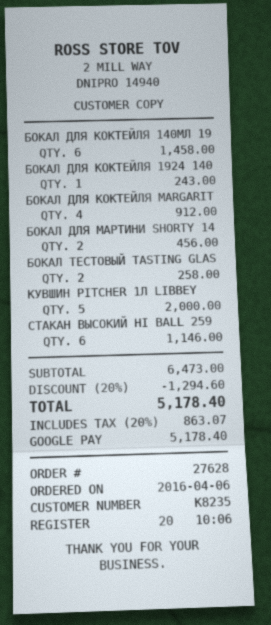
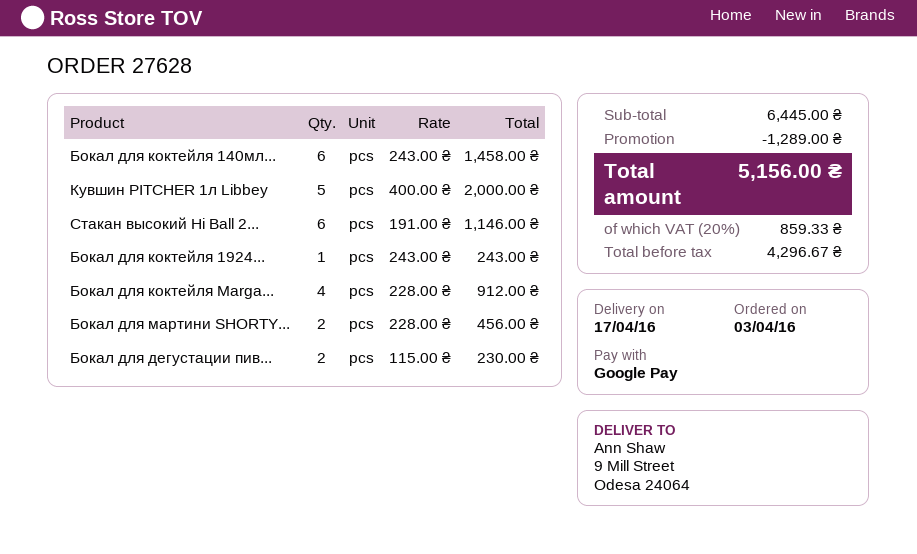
order date: 2016-04-06 -> 2016-04-03
БОКАЛ ТЕСТОВЫЙ TASTING GLAS: 2 for 258.00 -> none
Бокал для дегустации пив...: none -> 2 for 230.00
subtotal: 6473.00 -> 6445.00
discount: 1294.60 -> 1289.00
tax: 20% = 863.07 -> 20% = 859.33
total: 5178.40 -> 5156.00

